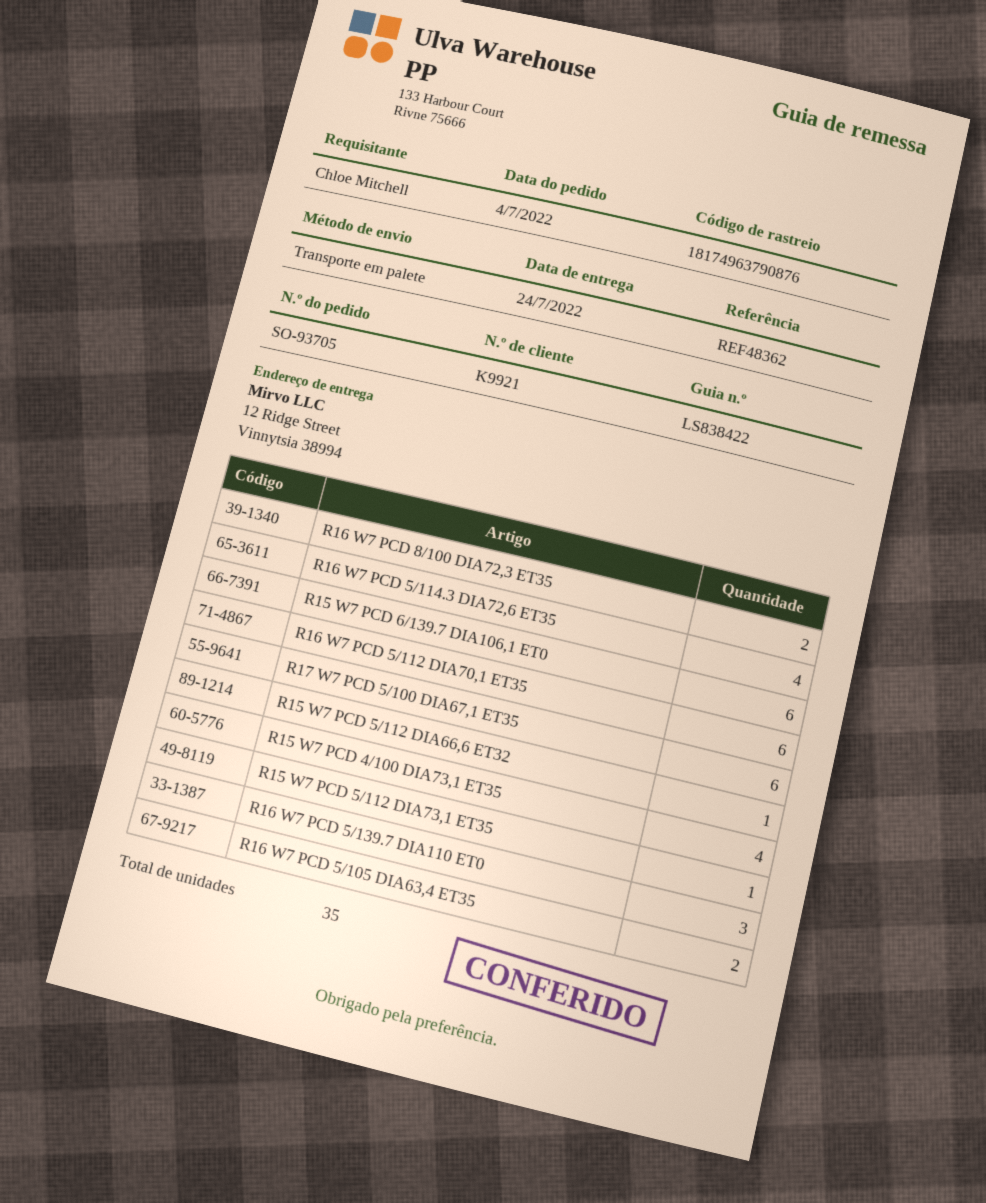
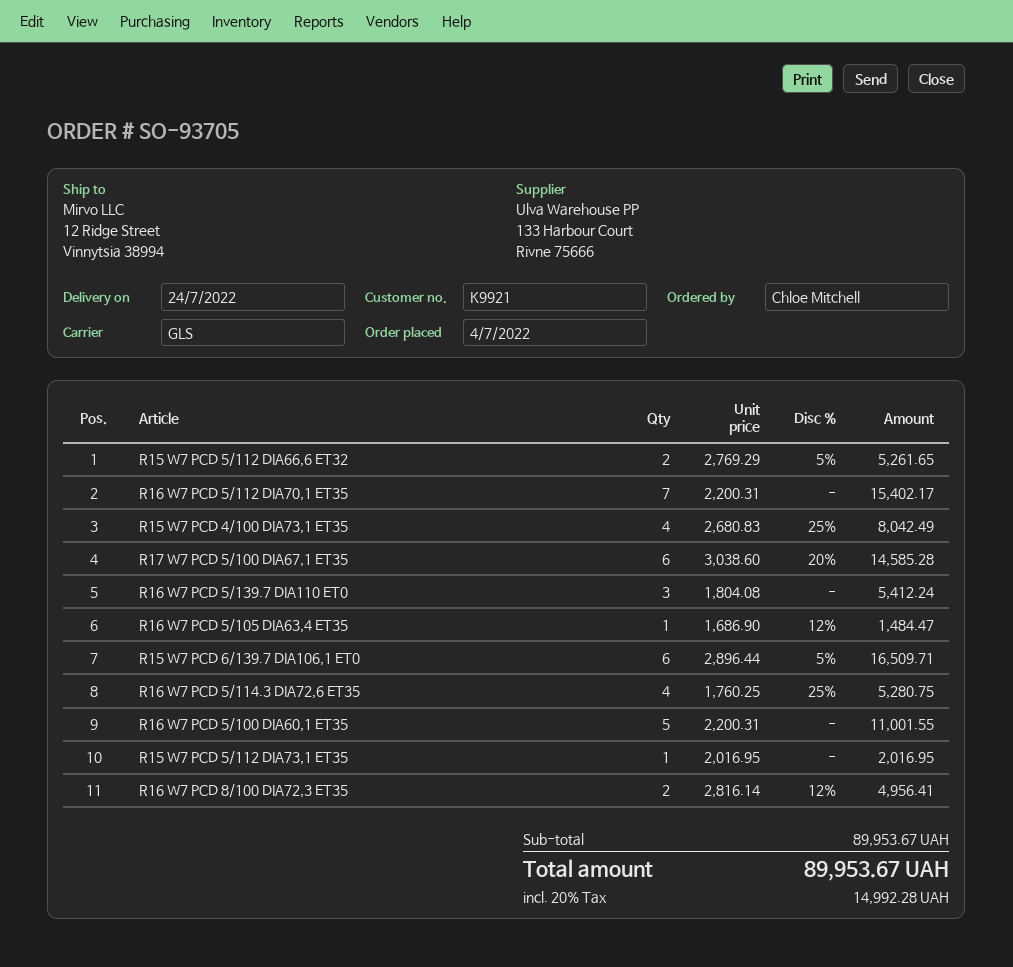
shipping method: pallet freight -> GLS
R16 W7 PCD 5/112 DIA70,1 ET35: 6 -> 7
R15 W7 PCD 5/112 DIA66,6 ET32: 1 -> 2
R16 W7 PCD 5/105 DIA63,4 ET35: 2 -> 1
R16 W7 PCD 5/100 DIA60,1 ET35: none -> 5

